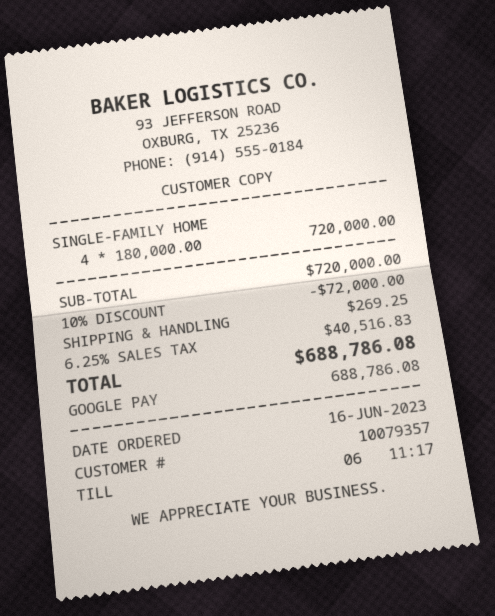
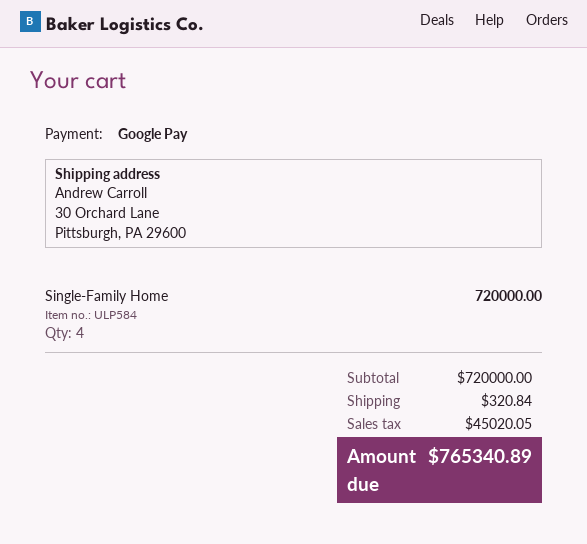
discount: 10% = 72000.00 -> none
shipping: 269.25 -> 320.84
tax: 40516.83 -> 45020.05
total: 688786.08 -> 765340.89

